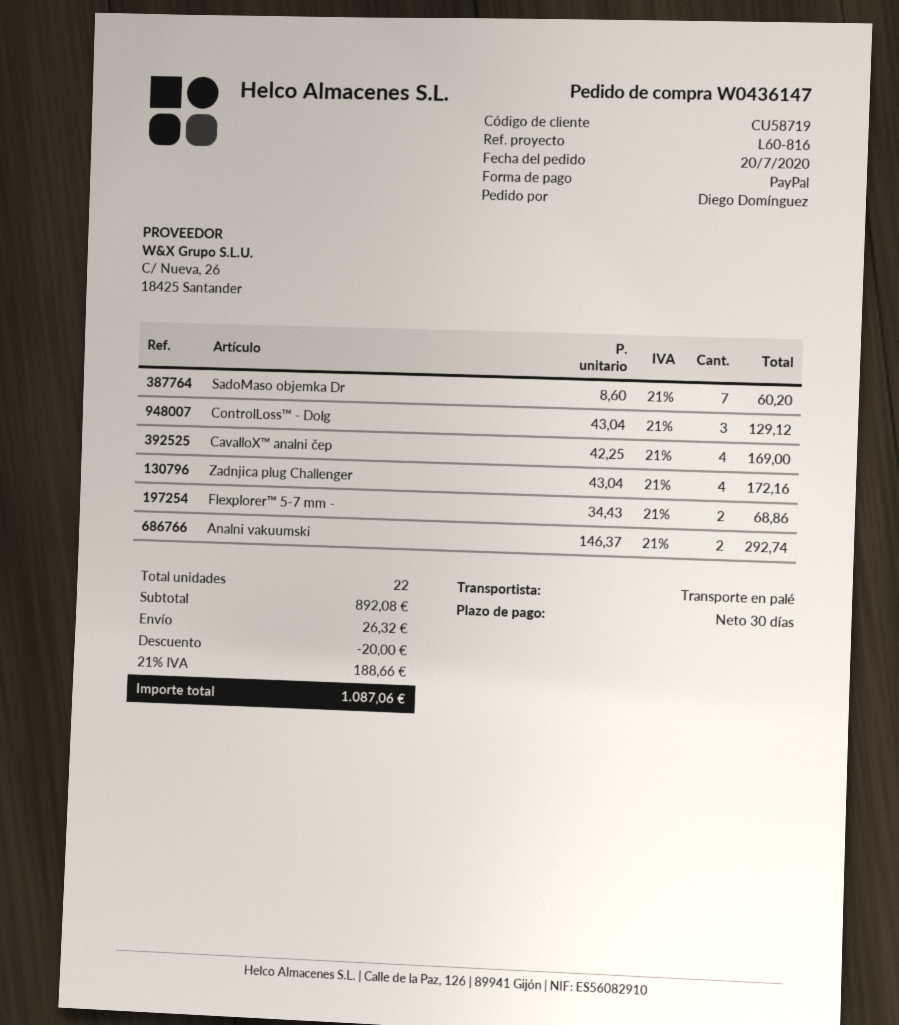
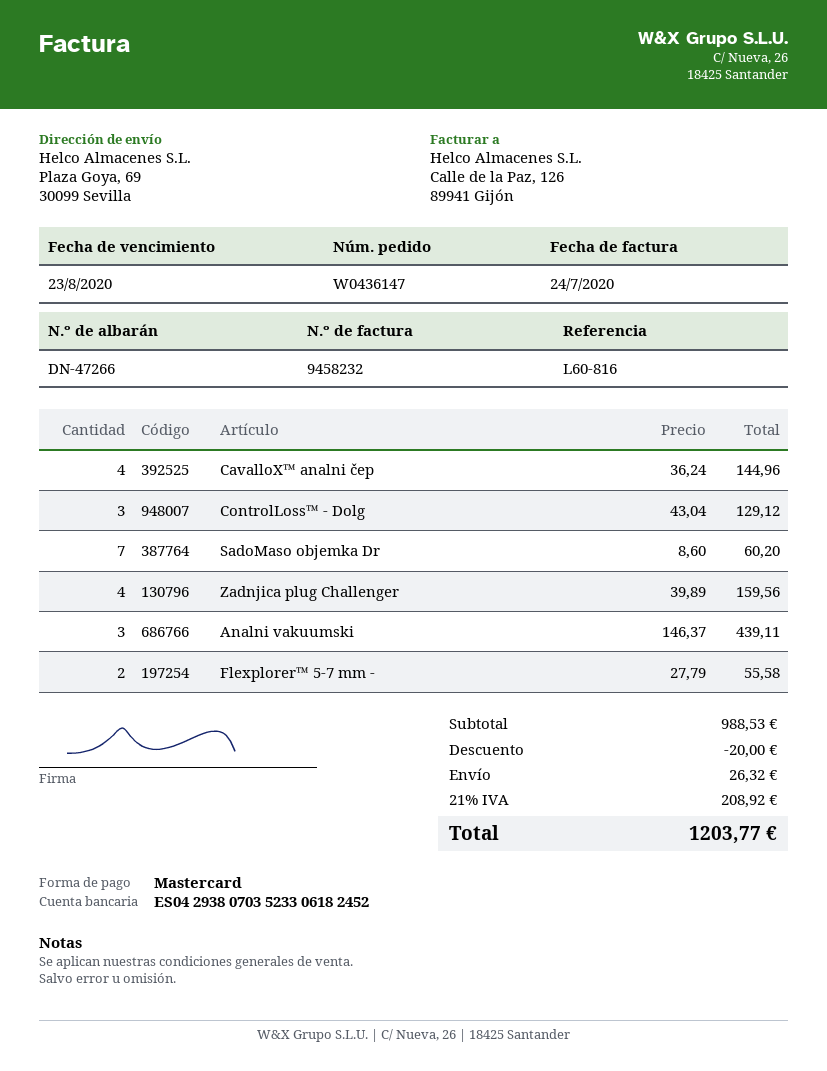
payment method: PayPal -> Mastercard
CavalloX™ analni čep: 4 x 42.25 = 169.00 -> 4 x 36.24 = 144.96
Zadnjica plug Challenger: 4 x 43.04 = 172.16 -> 4 x 39.89 = 159.56
Flexplorer™ 5-7 mm -: 2 x 34.43 = 68.86 -> 2 x 27.79 = 55.58
Analni vakuumski: 2 x 146.37 = 292.74 -> 3 x 146.37 = 439.11
subtotal: 892.08 -> 988.53
tax: 21% = 188.66 -> 21% = 208.92
total: 1087.06 -> 1203.77

